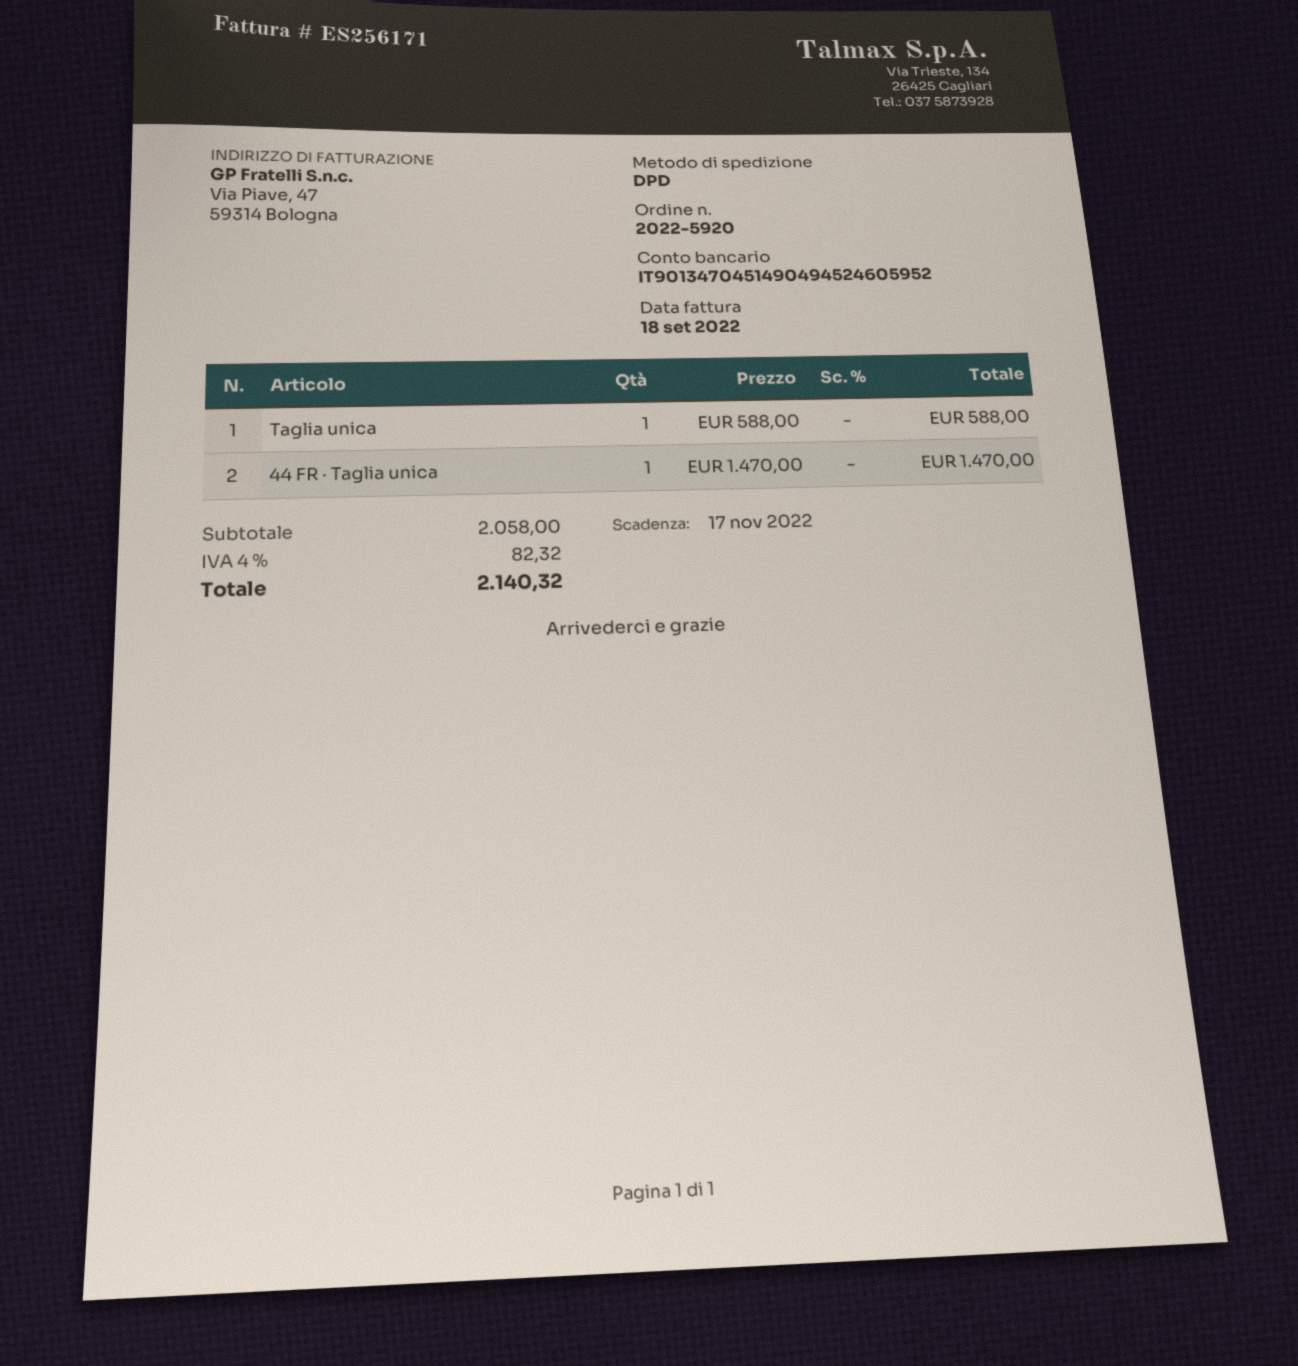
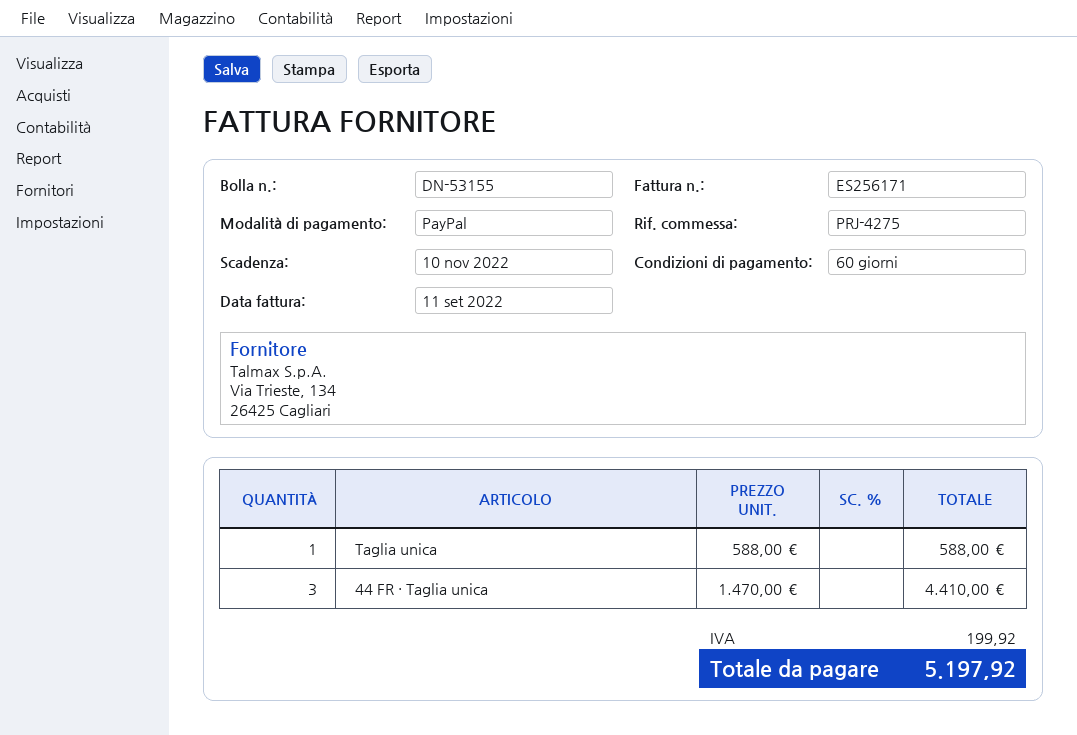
invoice date: 2022-09-18 -> 2022-09-11
due date: 2022-11-17 -> 2022-11-10
44 FR · Taglia unica: 1 x 1470.00 = 1470.00 -> 3 x 1470.00 = 4410.00
tax: 82.32 -> 199.92
total: 2140.32 -> 5197.92

